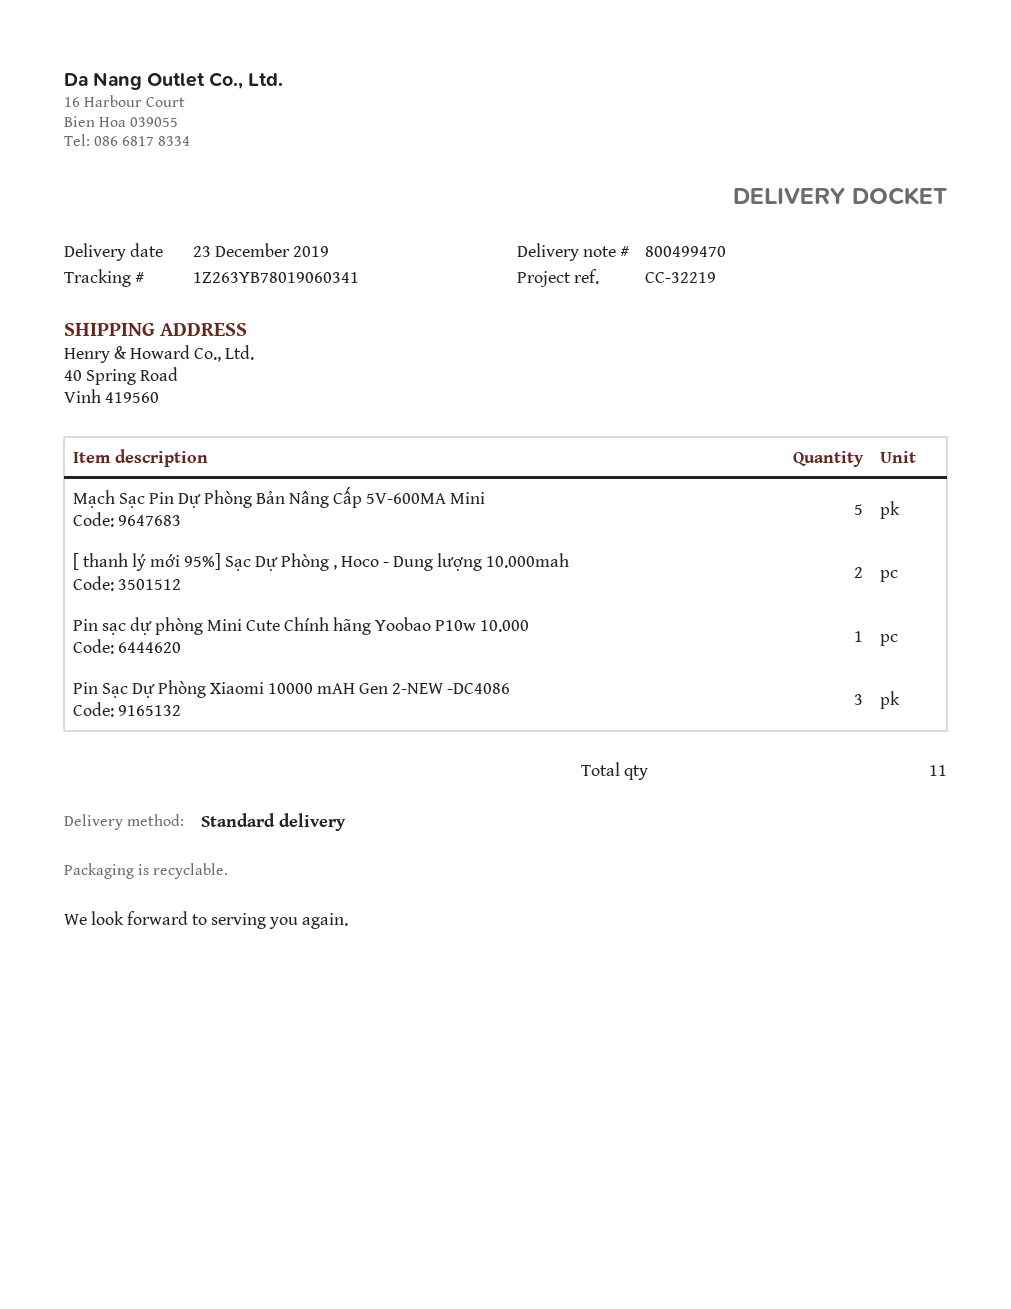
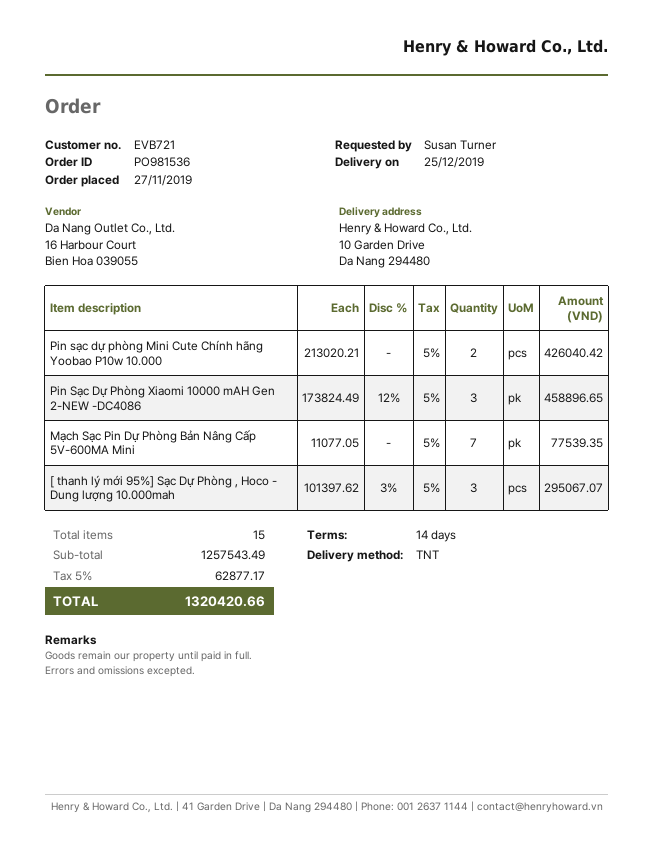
delivery date: 2019-12-23 -> 2019-12-25
shipping method: standard -> TNT
ship to: 40 Spring Road, Vinh 419560 -> 10 Garden Drive, Da Nang 294480
Mạch Sạc Pin Dự Phòng Bản Nâng Cấp 5V-600MA Mini: 5 -> 7
[ thanh lý mới 95%] Sạc Dự Phòng , Hoco - Dung lượng 10.000mah: 2 -> 3
Pin sạc dự phòng Mini Cute Chính hãng Yoobao P10w 10.000: 1 -> 2
total quantity: 11 -> 15

